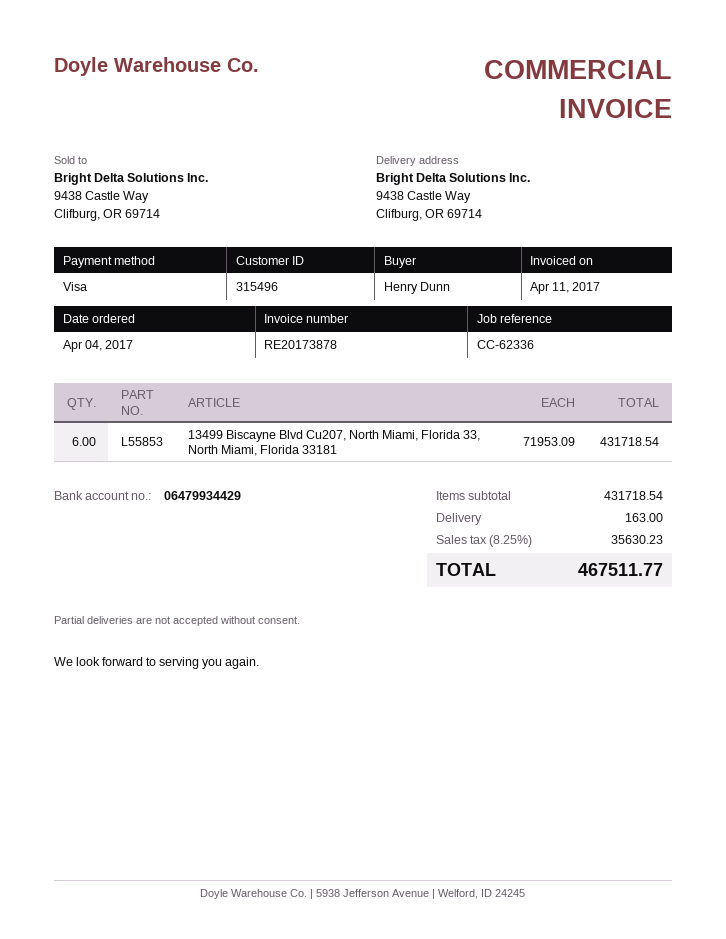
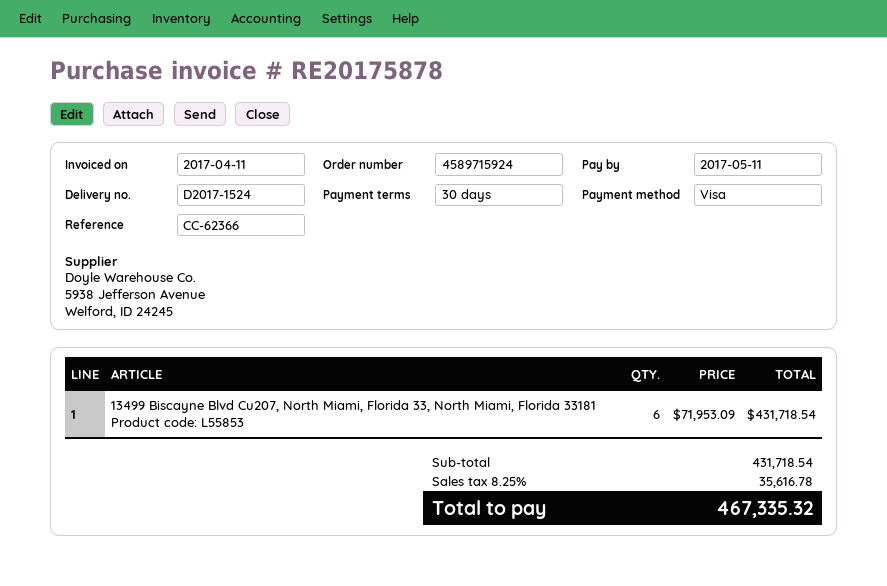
invoice number: RE20173878 -> RE20175878
reference: CC-62336 -> CC-62366
shipping: 163.00 -> none
tax: 8.25% = 35630.23 -> 8.25% = 35616.78
total: 467511.77 -> 467335.32

